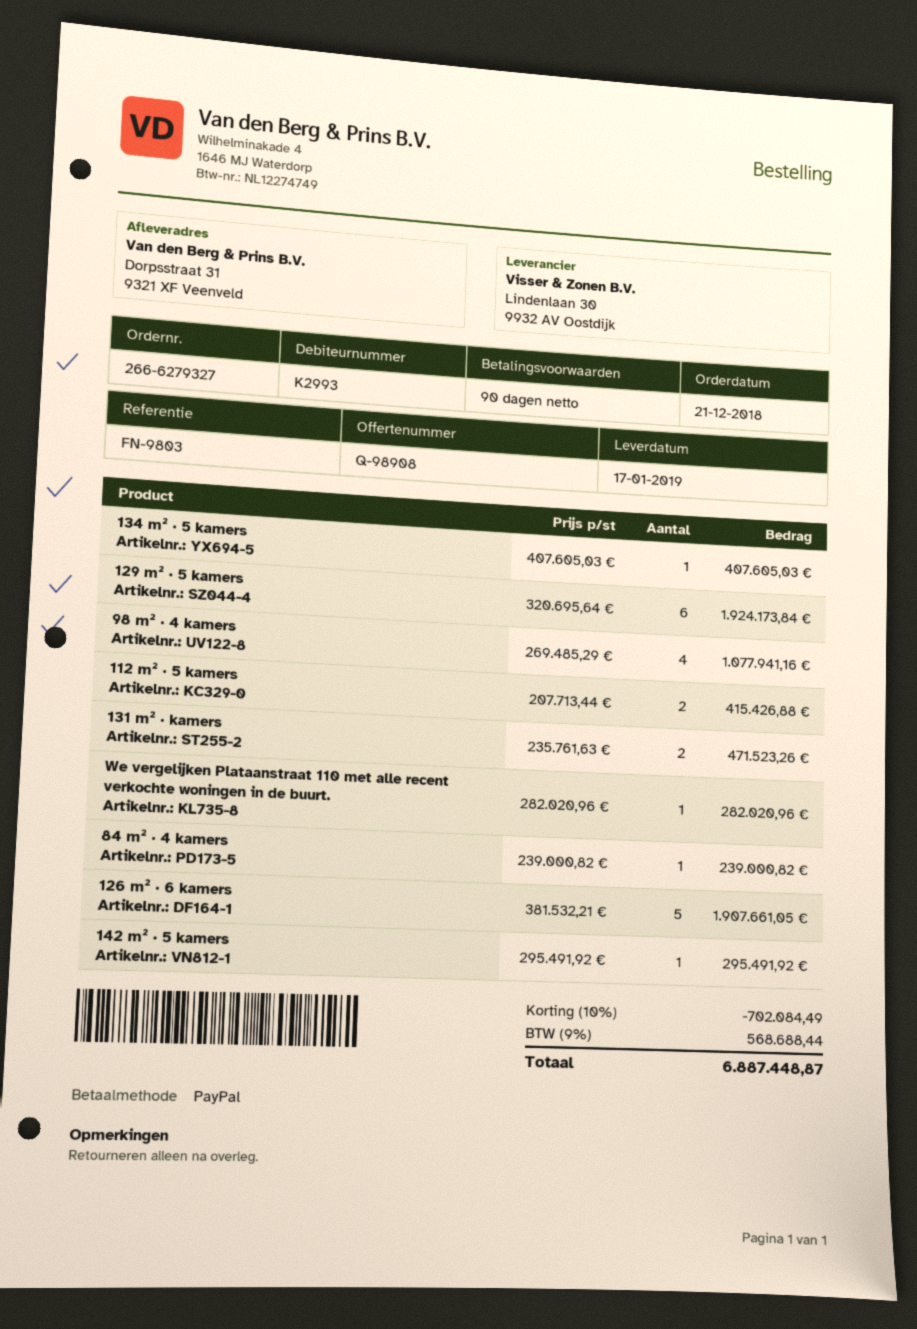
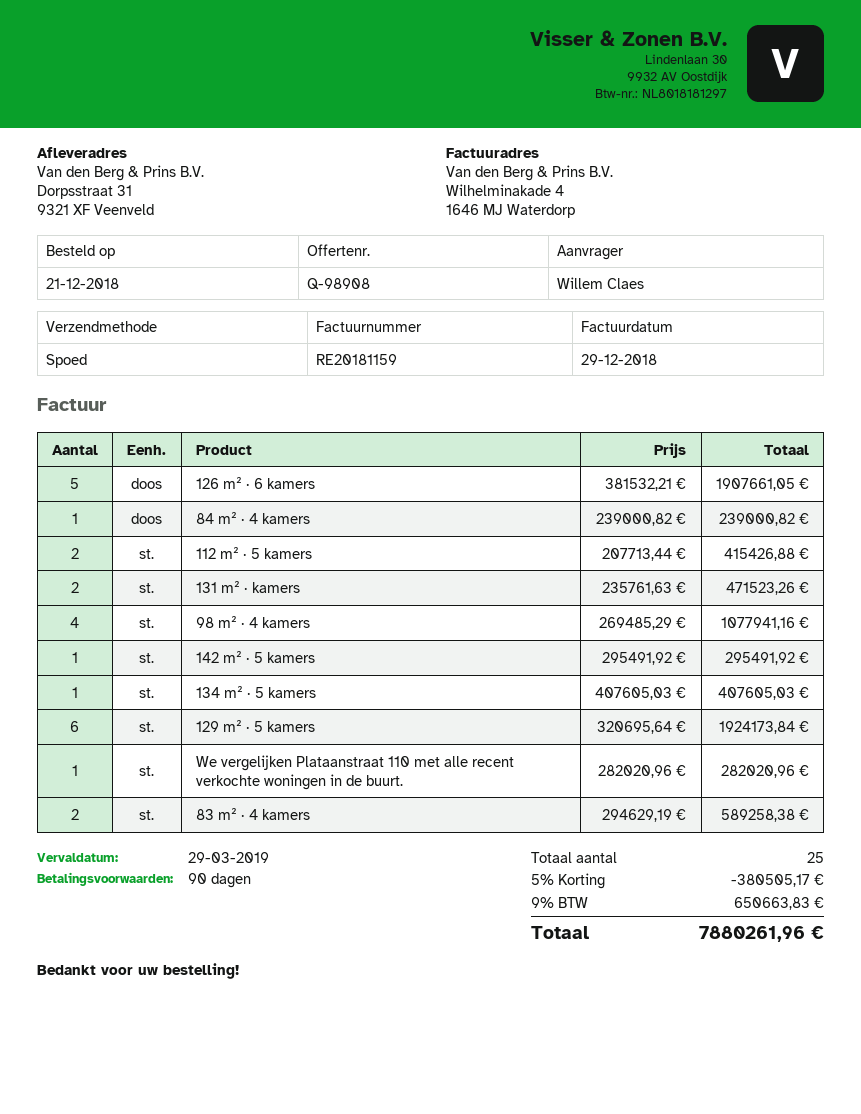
83 m² · 4 kamers: none -> 2 x 294629.19 = 589258.38
discount: 10% = 702084.49 -> 5% = 380505.17
tax: 9% = 568688.44 -> 9% = 650663.83
total: 6887448.87 -> 7880261.96

